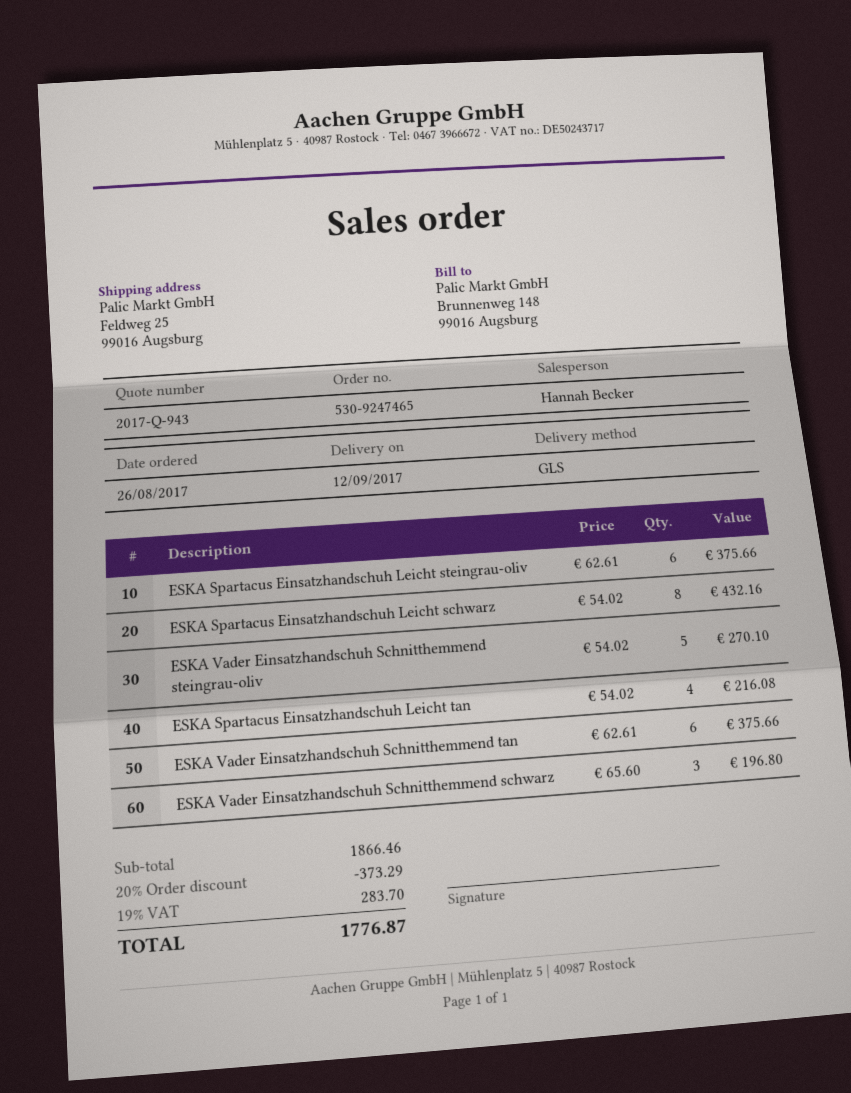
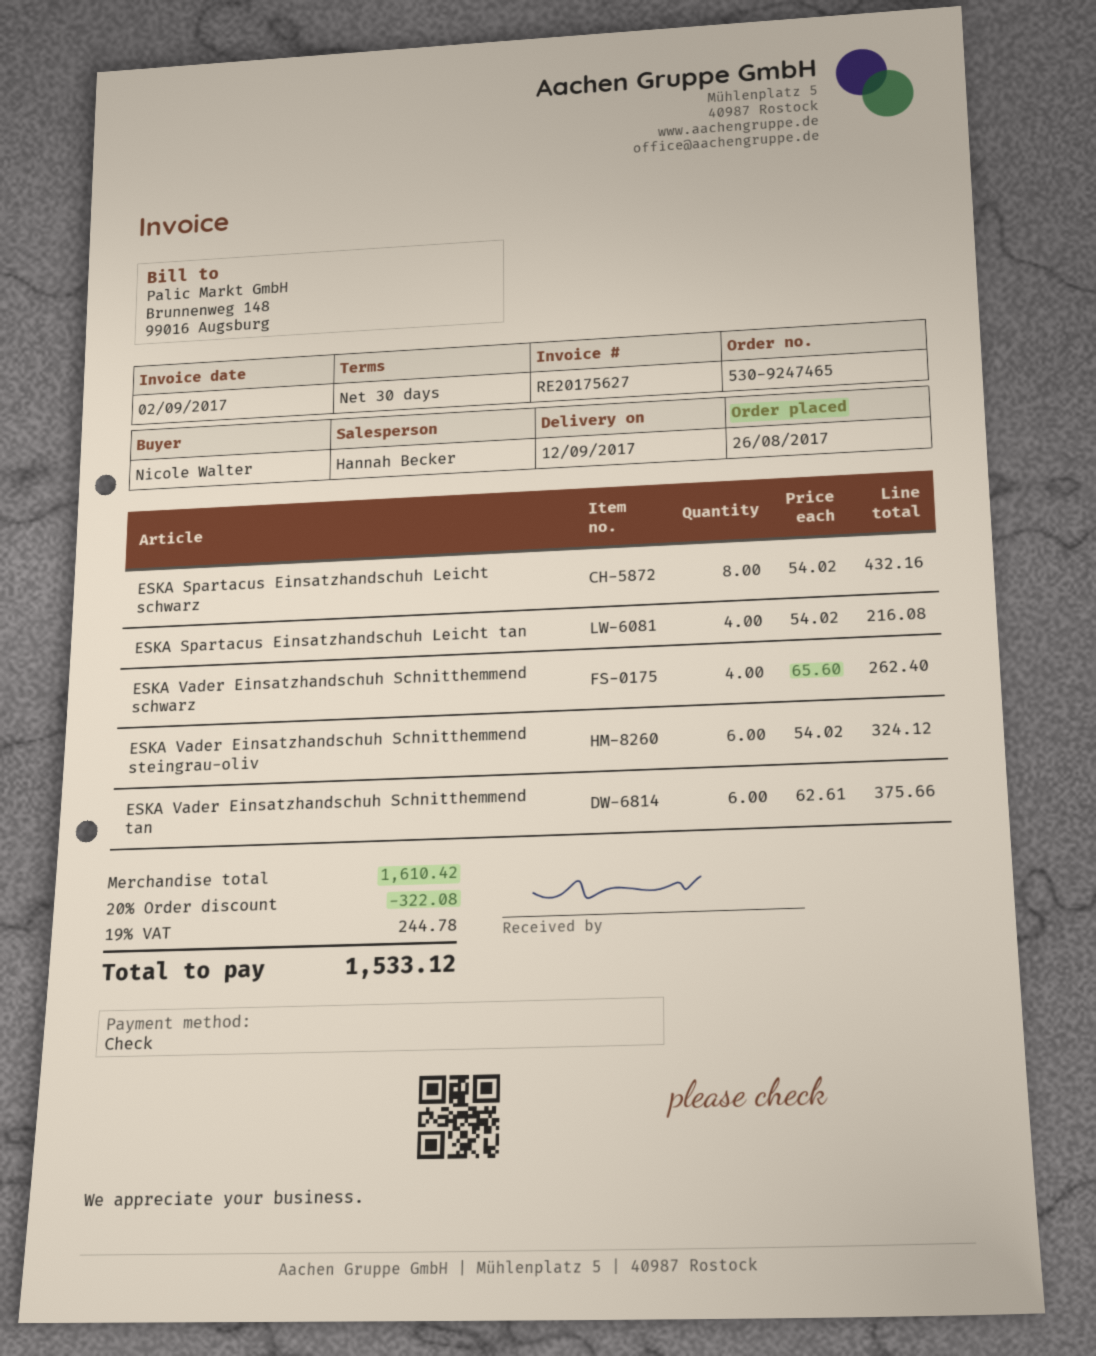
ESKA Spartacus Einsatzhandschuh Leicht steingrau-oliv: 6 x 62.61 = 375.66 -> none
ESKA Vader Einsatzhandschuh Schnitthemmend steingrau-oliv: 5 x 54.02 = 270.10 -> 6 x 54.02 = 324.12
ESKA Vader Einsatzhandschuh Schnitthemmend schwarz: 3 x 65.60 = 196.80 -> 4 x 65.60 = 262.40
subtotal: 1866.46 -> 1610.42
discount: 20% = 373.29 -> 20% = 322.08
tax: 19% = 283.70 -> 19% = 244.78
total: 1776.87 -> 1533.12

